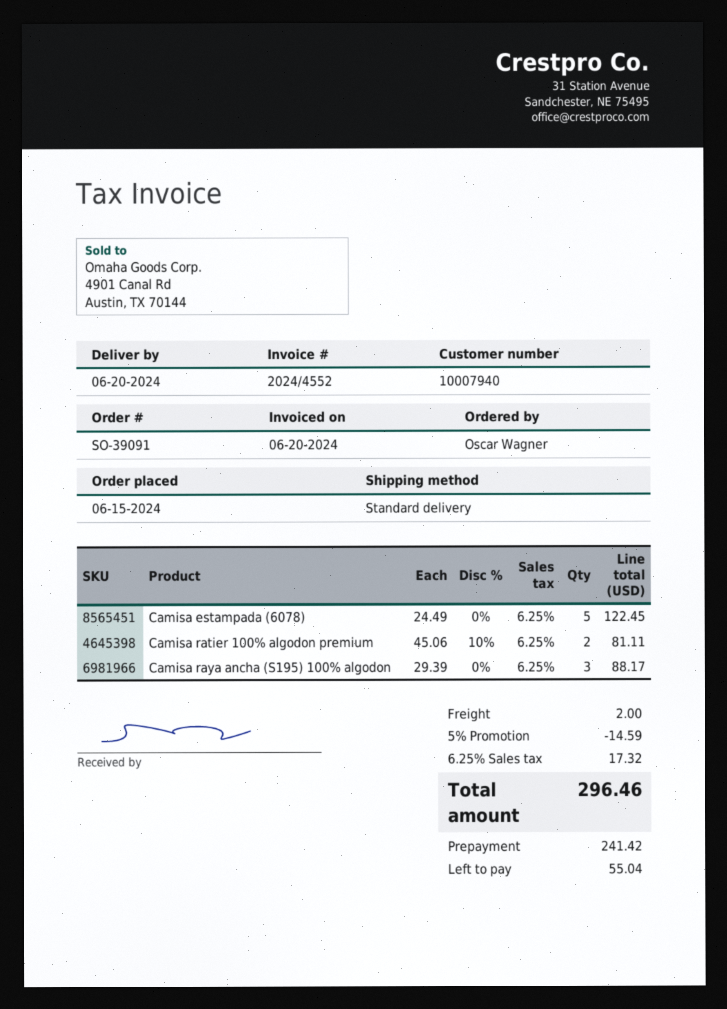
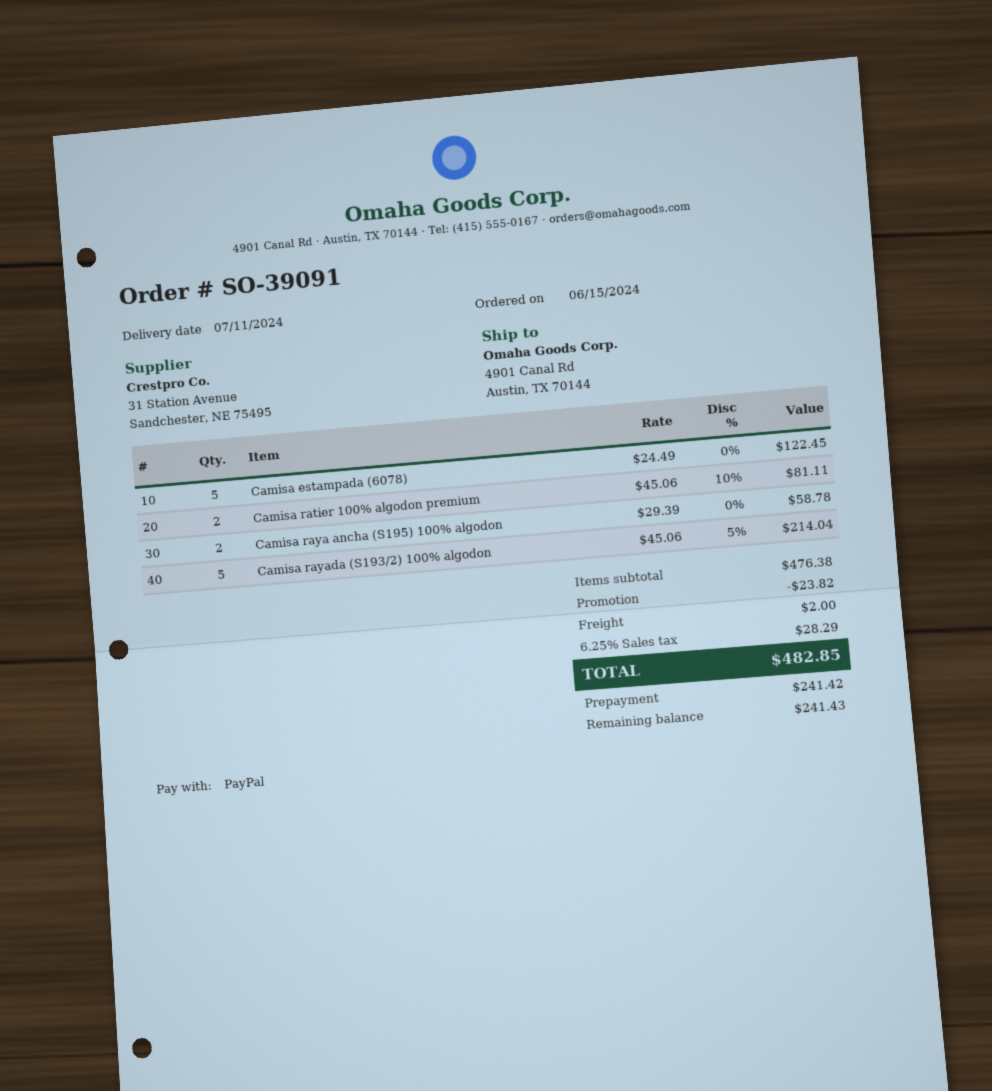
delivery date: 2024-06-20 -> 2024-07-11
Camisa raya ancha (S195) 100% algodon: 3 x 29.39 = 88.17 -> 2 x 29.39 = 58.78
Camisa rayada (S193/2) 100% algodon: none -> 5 x 45.06 - 5% = 214.04
discount: 14.59 -> 23.82
tax: 6.25% = 17.32 -> 6.25% = 28.29
total: 296.46 -> 482.85
balance: 55.04 -> 241.43

